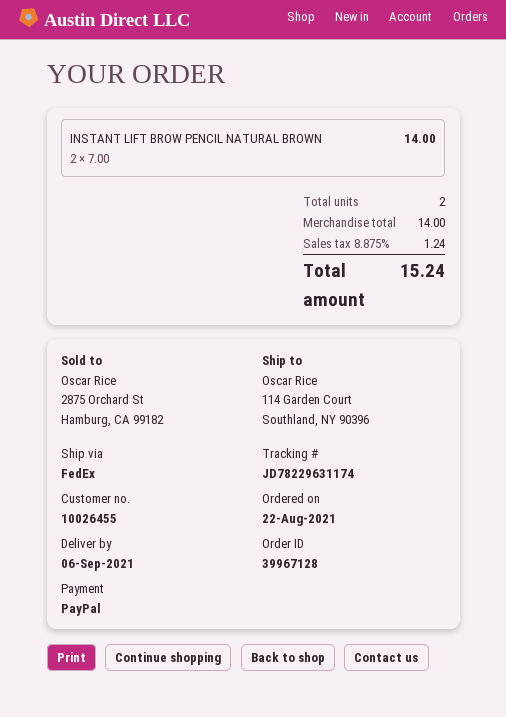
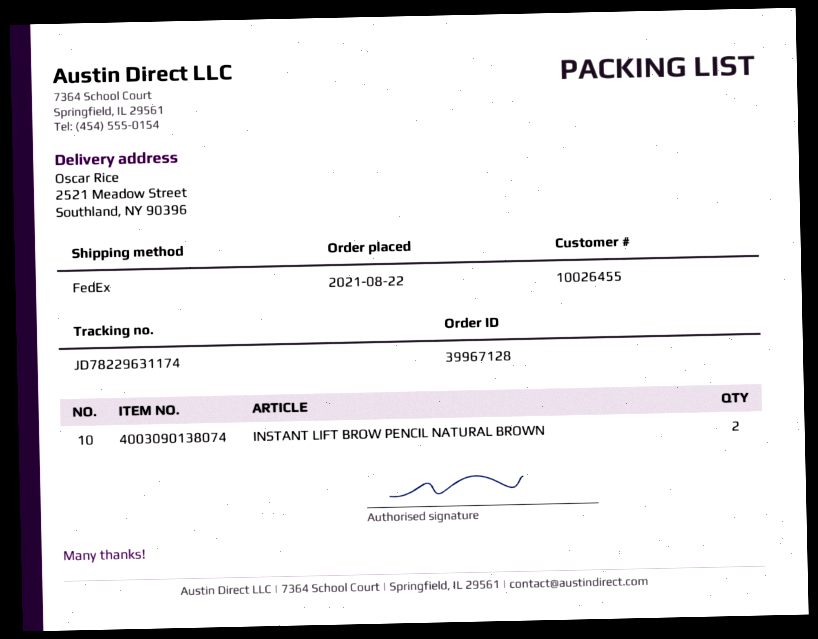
ship to: 114 Garden Court, Southland, NY 90396 -> 2521 Meadow Street, Southland, NY 90396

